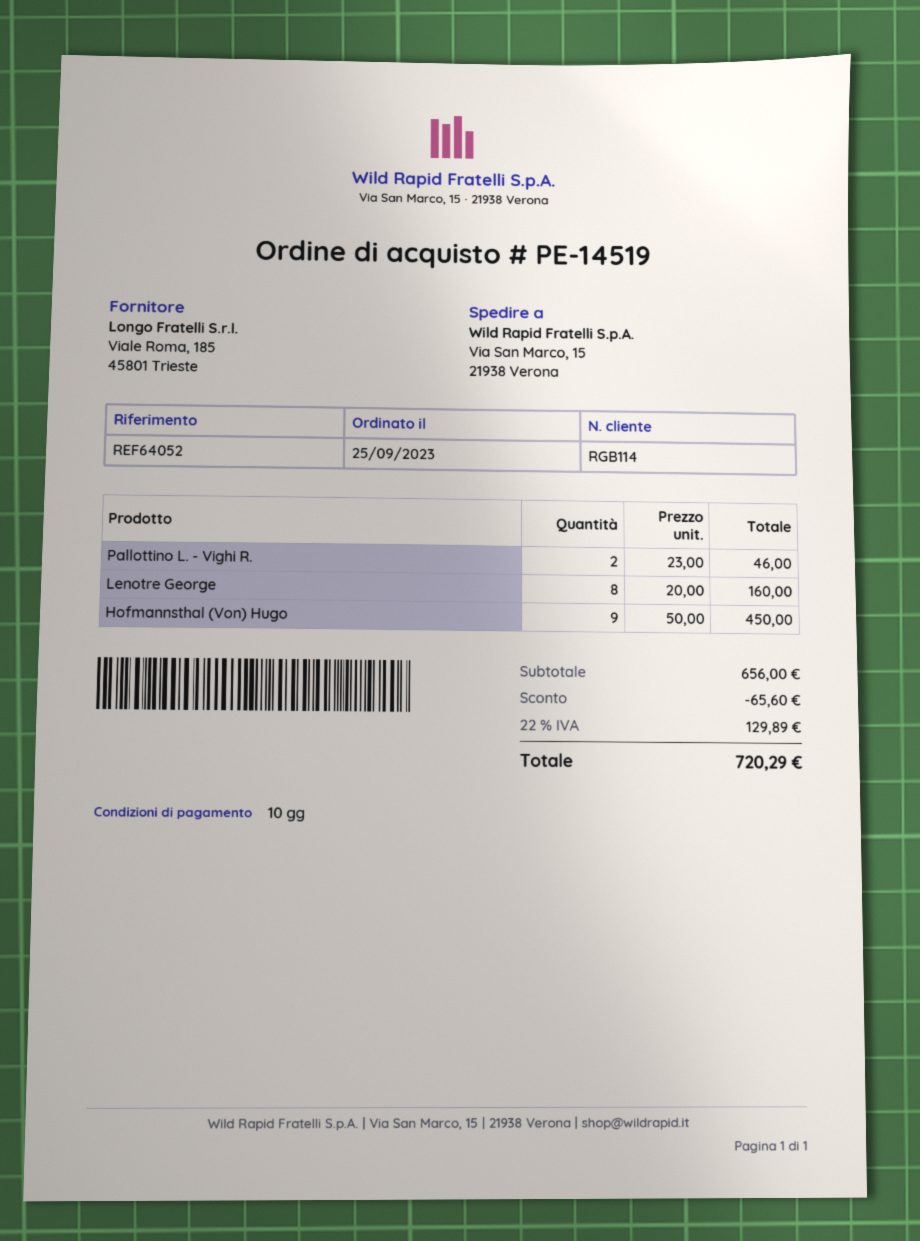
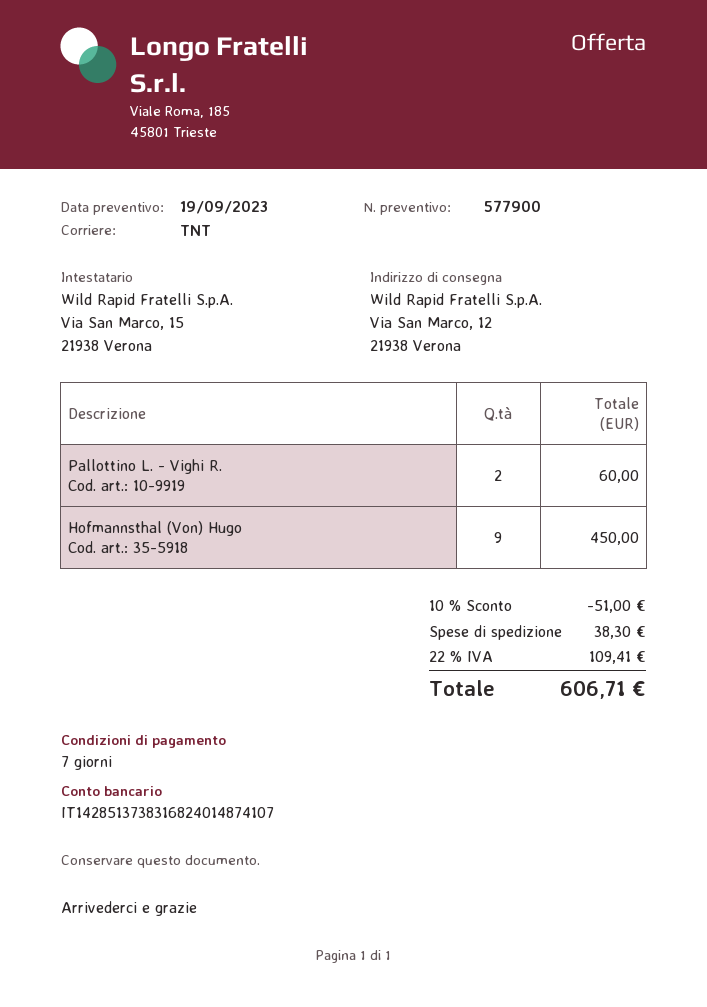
payment terms: 10 days -> 7 days
ship to: Via San Marco, 15, 21938 Verona -> Via San Marco, 12, 21938 Verona
Pallottino L. - Vighi R.: 2 for 46.00 -> 2 for 60.00
Lenotre George: 8 for 160.00 -> none
discount: 65.60 -> 51.00
shipping: none -> 38.30
tax: 22% = 129.89 -> 22% = 109.41
total: 720.29 -> 606.71

